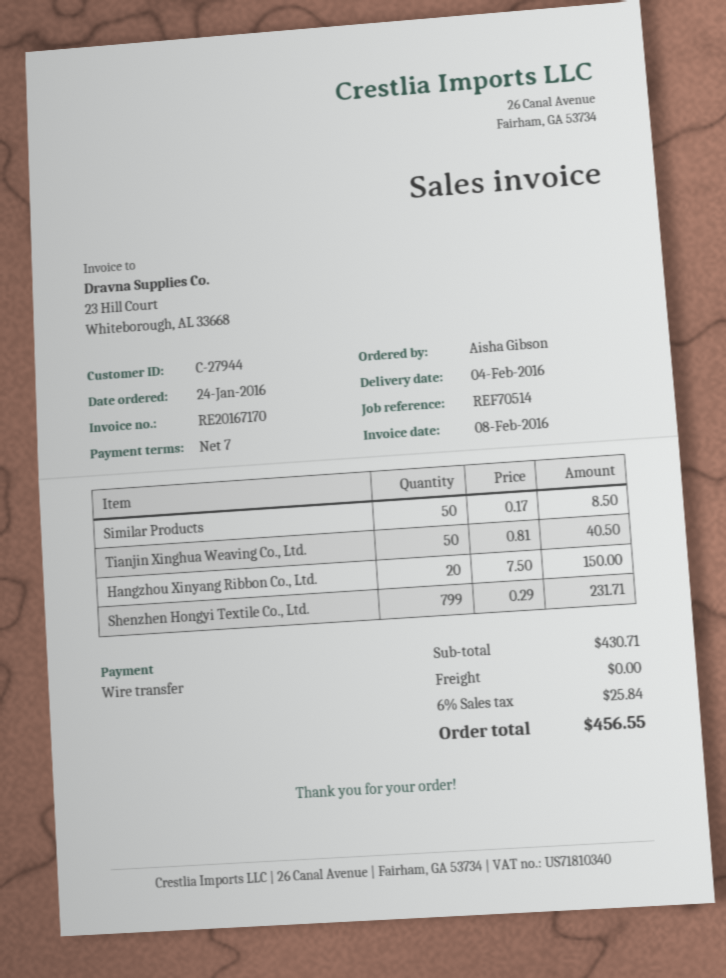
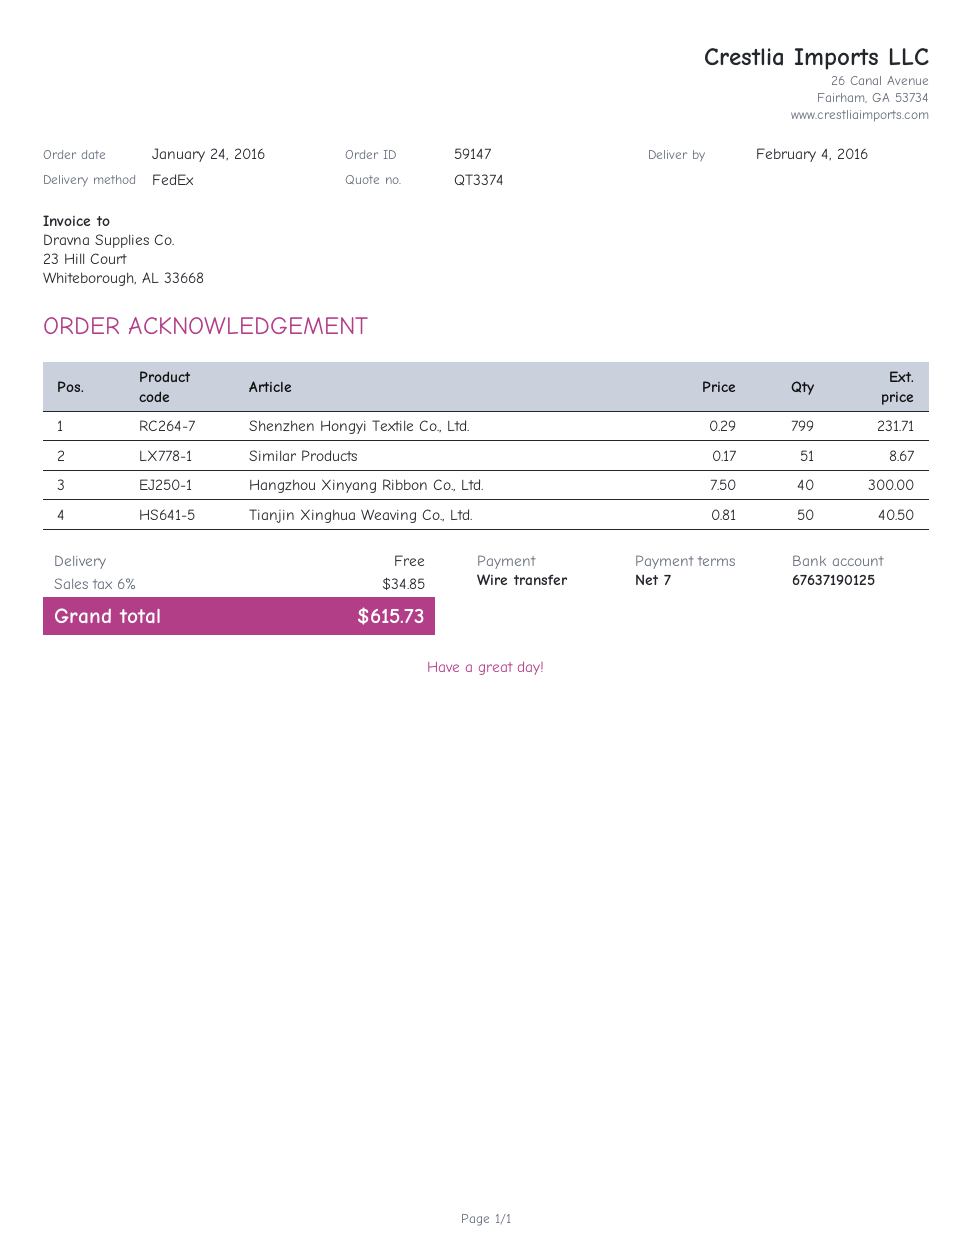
Similar Products: 50 x 0.17 = 8.50 -> 51 x 0.17 = 8.67
Hangzhou Xinyang Ribbon Co., Ltd.: 20 x 7.50 = 150.00 -> 40 x 7.50 = 300.00
tax: 6% = 25.84 -> 6% = 34.85
total: 456.55 -> 615.73

